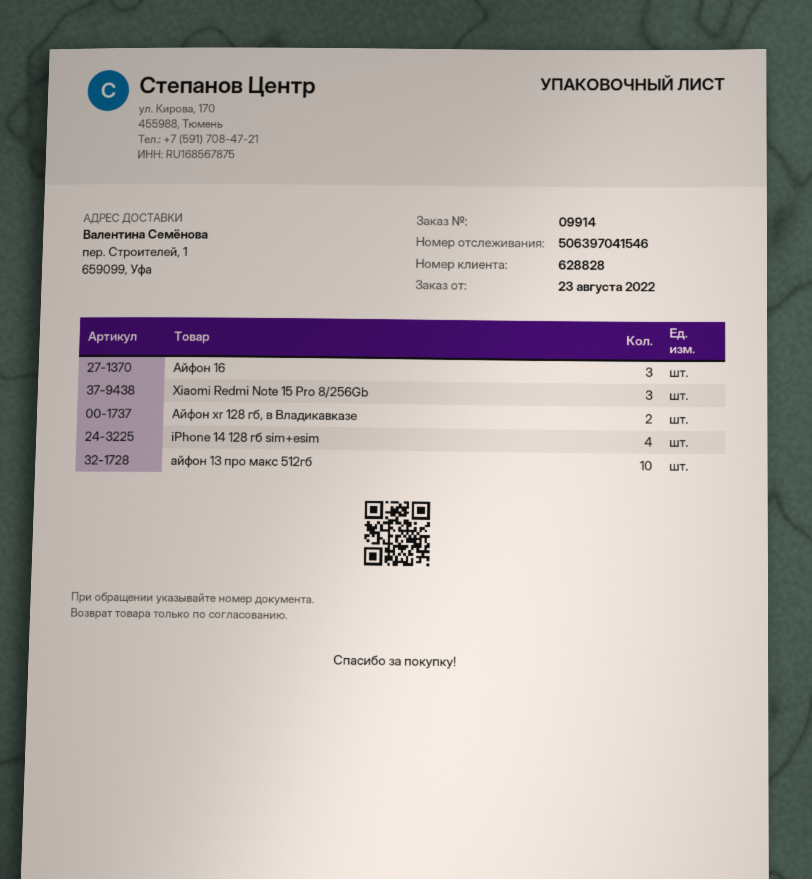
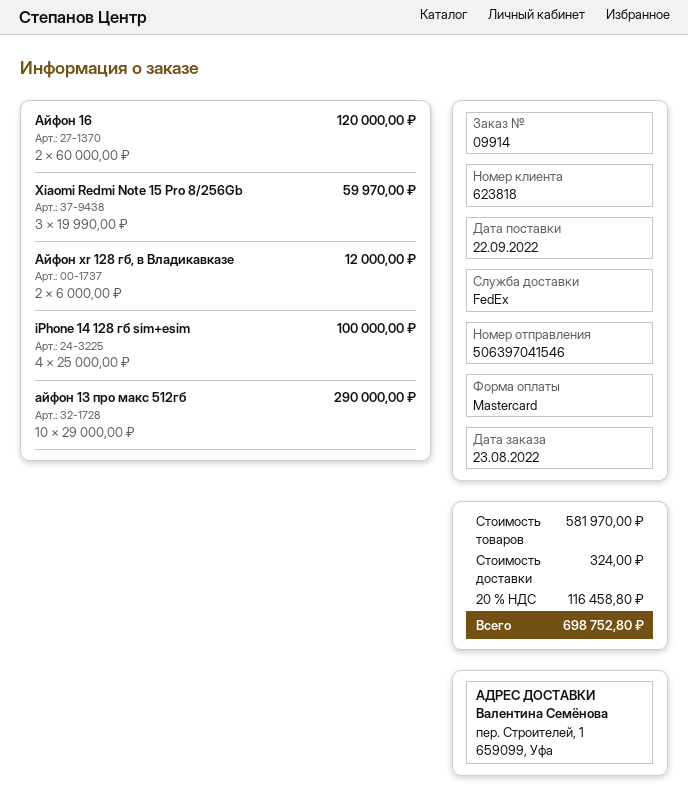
customer number: 628828 -> 623818
Айфон 16: 3 -> 2

